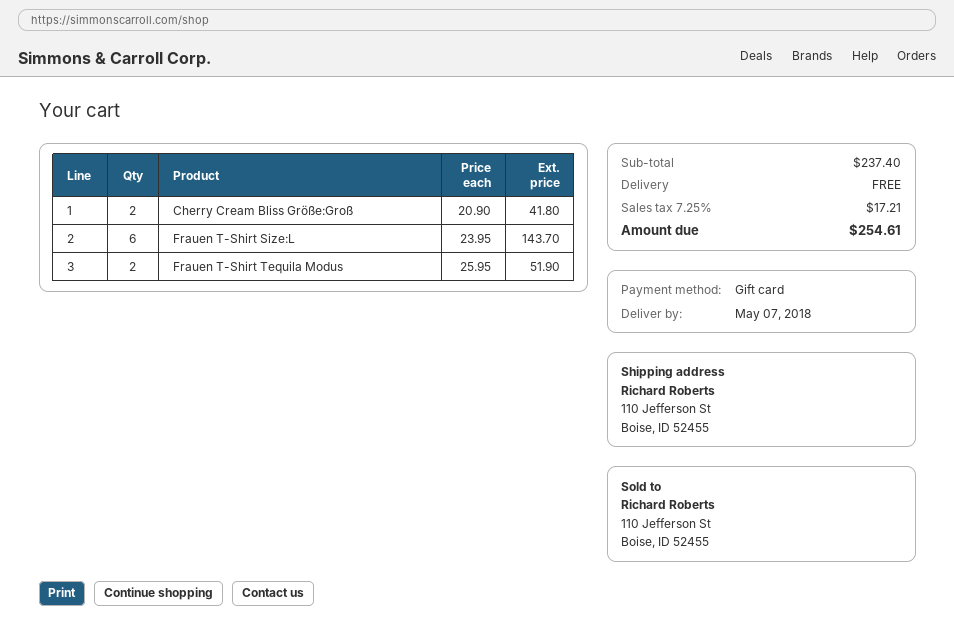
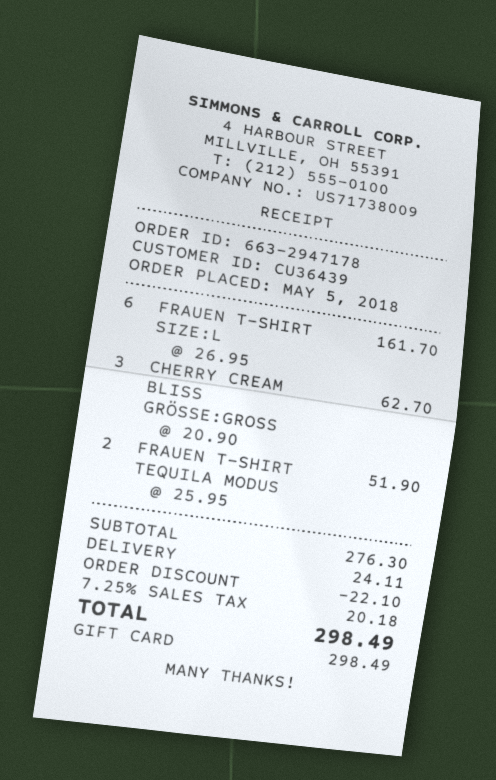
Cherry Cream Bliss Größe:Groß: 2 x 20.90 = 41.80 -> 3 x 20.90 = 62.70
Frauen T-Shirt Size:L: 6 x 23.95 = 143.70 -> 6 x 26.95 = 161.70
subtotal: 237.40 -> 276.30
discount: none -> 22.10
shipping: 0.00 -> 24.11
tax: 7.25% = 17.21 -> 7.25% = 20.18
total: 254.61 -> 298.49

